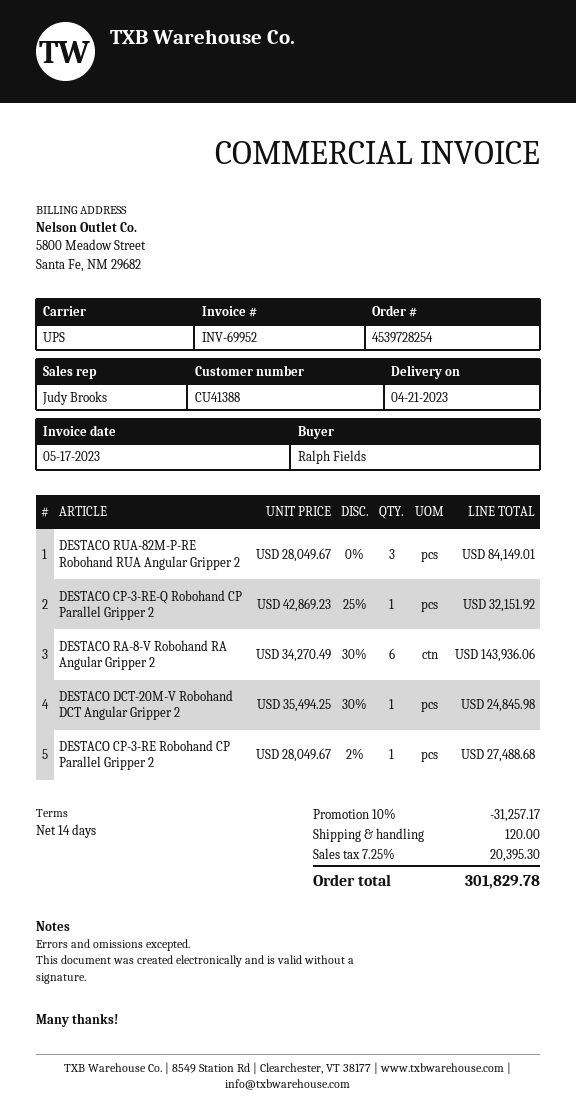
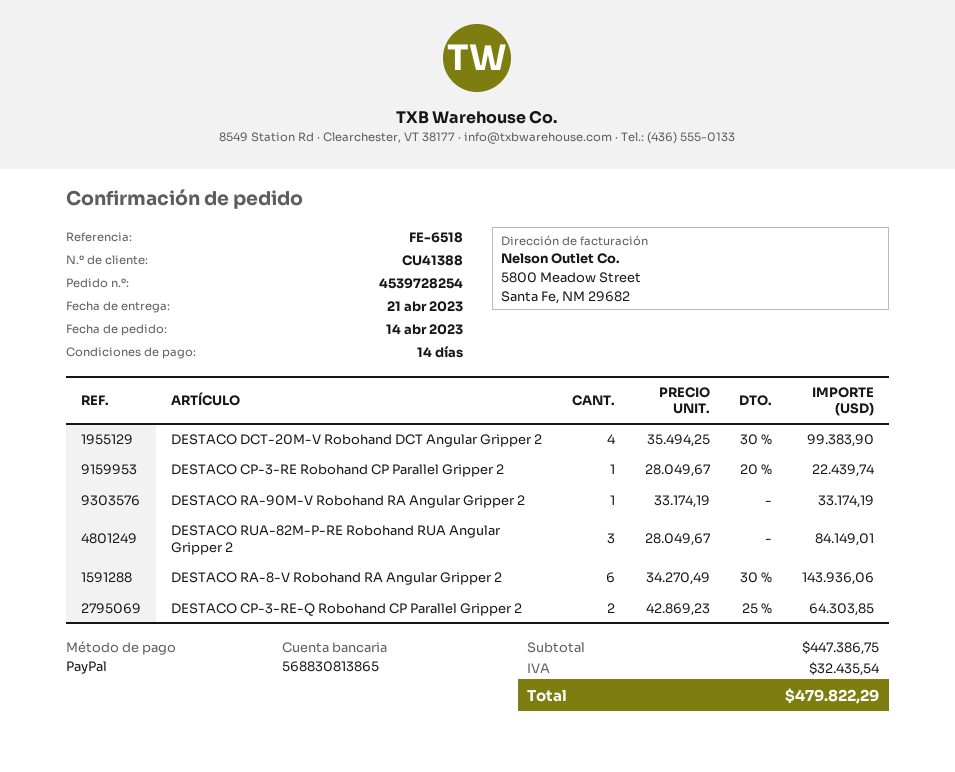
DESTACO CP-3-RE-Q Robohand CP Parallel Gripper 2: 1 x 42869.23 - 25% = 32151.92 -> 2 x 42869.23 - 25% = 64303.85
DESTACO DCT-20M-V Robohand DCT Angular Gripper 2: 1 x 35494.25 - 30% = 24845.98 -> 4 x 35494.25 - 30% = 99383.90
DESTACO CP-3-RE Robohand CP Parallel Gripper 2: 1 x 28049.67 - 2% = 27488.68 -> 1 x 28049.67 - 20% = 22439.74
DESTACO RA-90M-V Robohand RA Angular Gripper 2: none -> 1 x 33174.19 = 33174.19
discount: 10% = 31257.17 -> none
shipping: 120.00 -> none
tax: 20395.30 -> 32435.54
total: 301829.78 -> 479822.29

